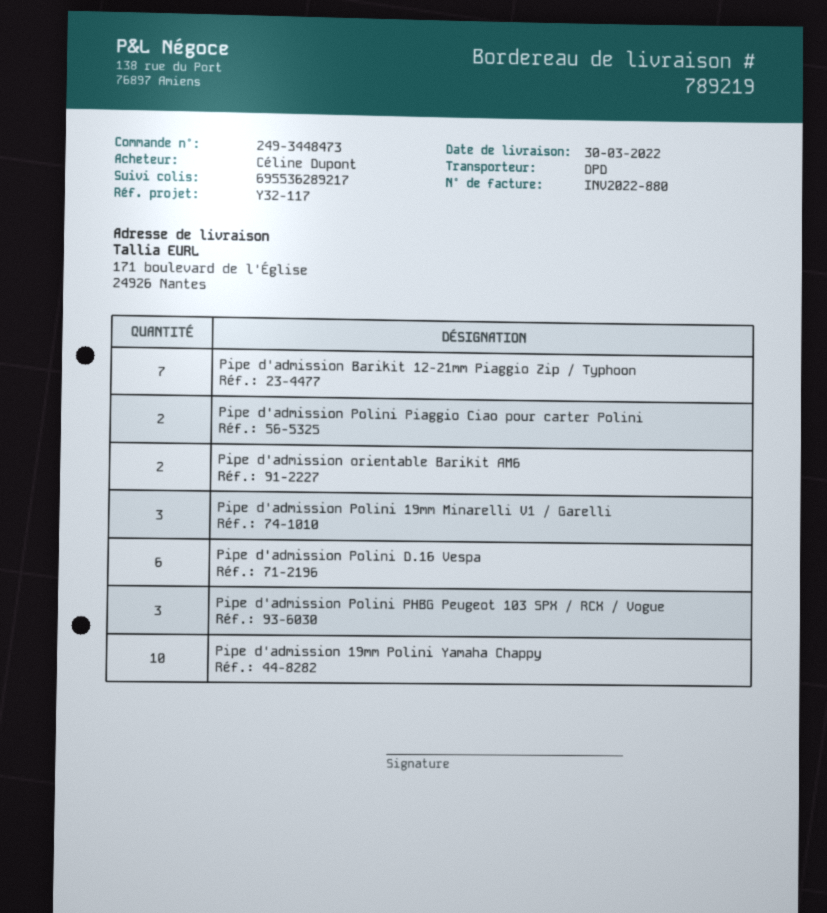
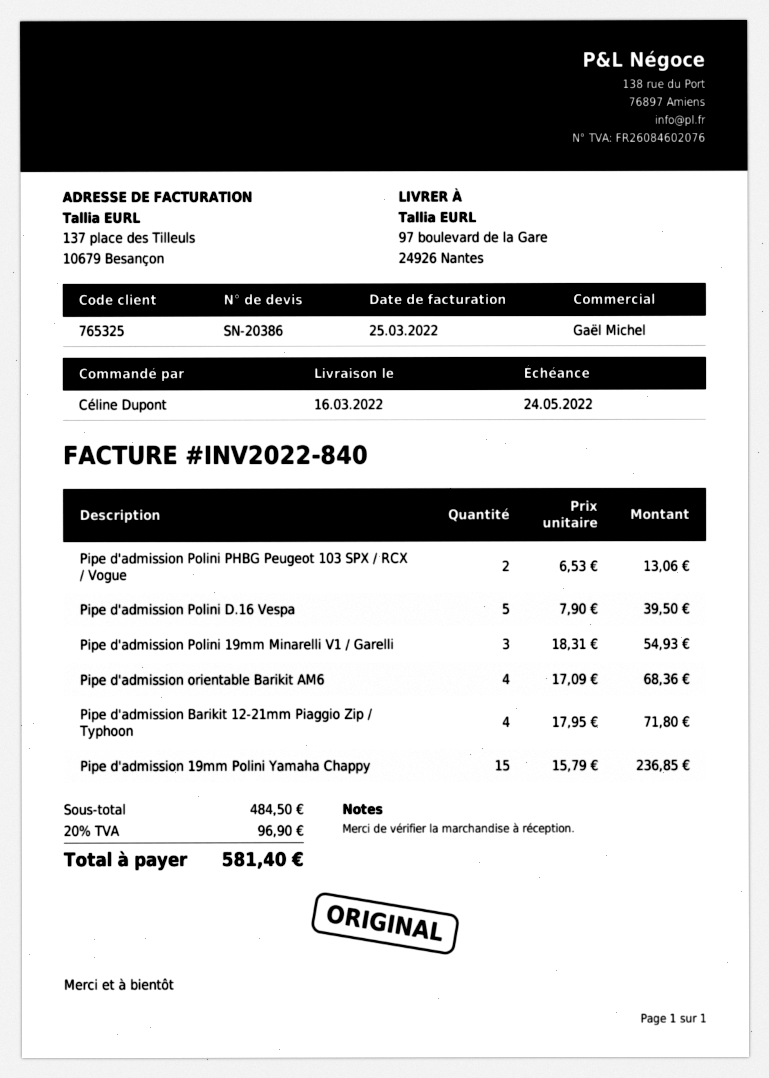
delivery date: 2022-03-30 -> 2022-03-16
invoice number: INV2022-880 -> INV2022-840
ship to: 171 boulevard de l'Église, 24926 Nantes -> 97 boulevard de la Gare, 24926 Nantes
Pipe d'admission Barikit 12-21mm Piaggio Zip / Typhoon: 7 -> 4
Pipe d'admission Polini Piaggio Ciao pour carter Polini: 2 -> none
Pipe d'admission orientable Barikit AM6: 2 -> 4
Pipe d'admission Polini D.16 Vespa: 6 -> 5
Pipe d'admission Polini PHBG Peugeot 103 SPX / RCX / Vogue: 3 -> 2
Pipe d'admission 19mm Polini Yamaha Chappy: 10 -> 15

